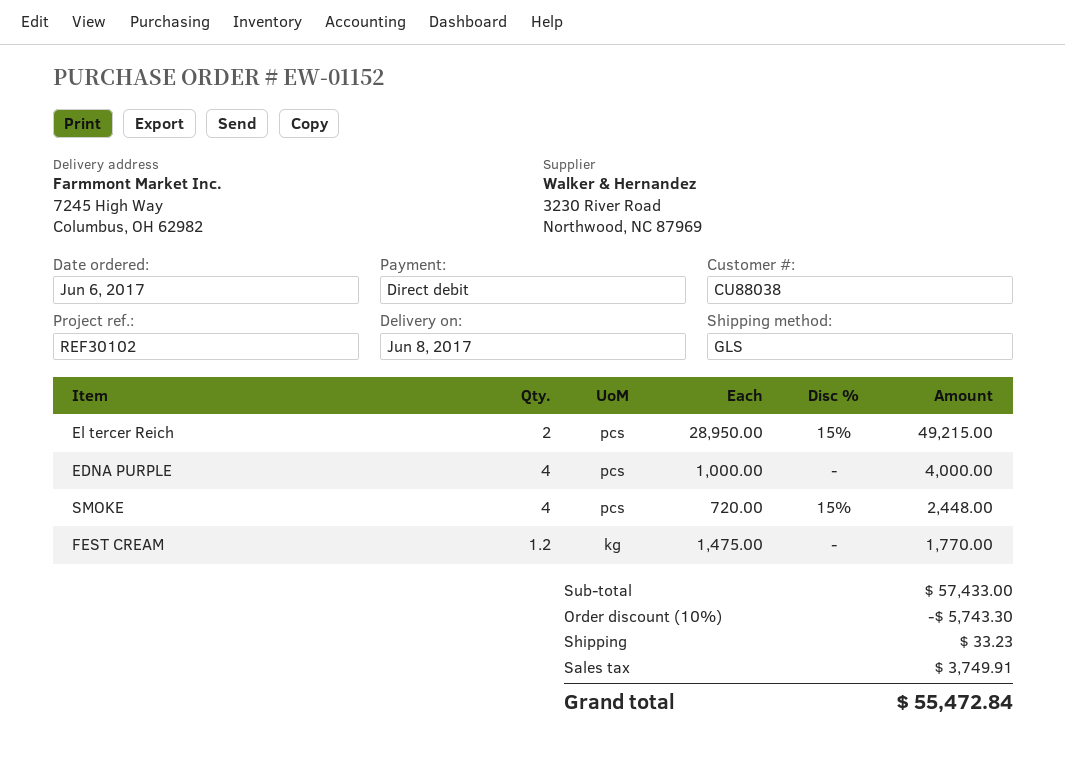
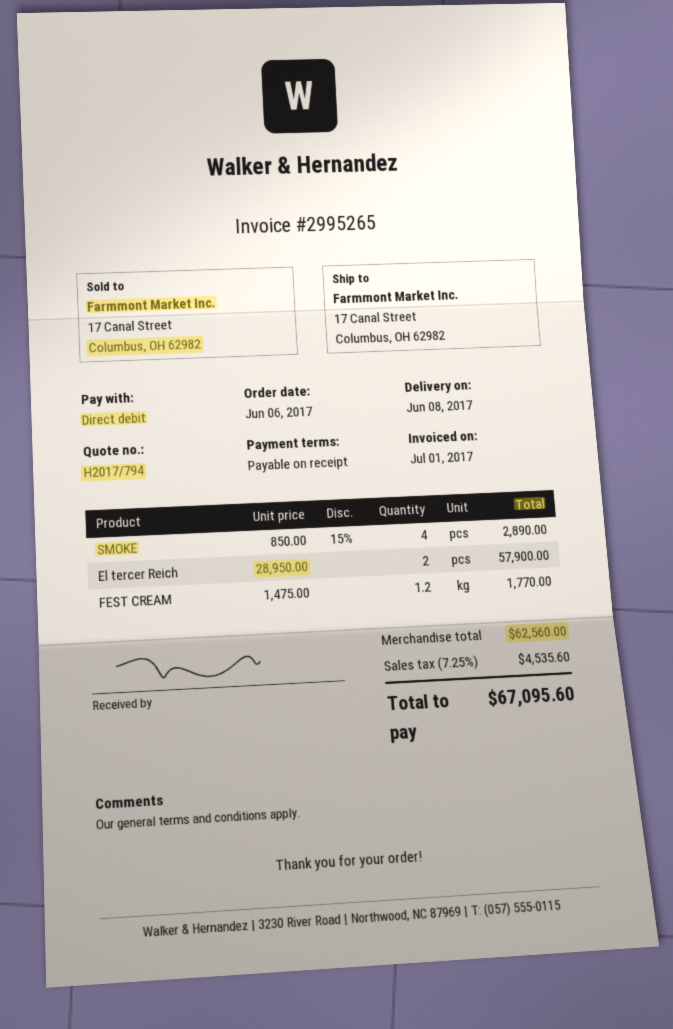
ship to: 7245 High Way, Columbus, OH 62982 -> 17 Canal Street, Columbus, OH 62982
El tercer Reich: 2 x 28950.00 - 15% = 49215.00 -> 2 x 28950.00 = 57900.00
EDNA PURPLE: 4 x 1000.00 = 4000.00 -> none
SMOKE: 4 x 720.00 - 15% = 2448.00 -> 4 x 850.00 - 15% = 2890.00
subtotal: 57433.00 -> 62560.00
discount: 10% = 5743.30 -> none
shipping: 33.23 -> none
tax: 3749.91 -> 4535.60
total: 55472.84 -> 67095.60

